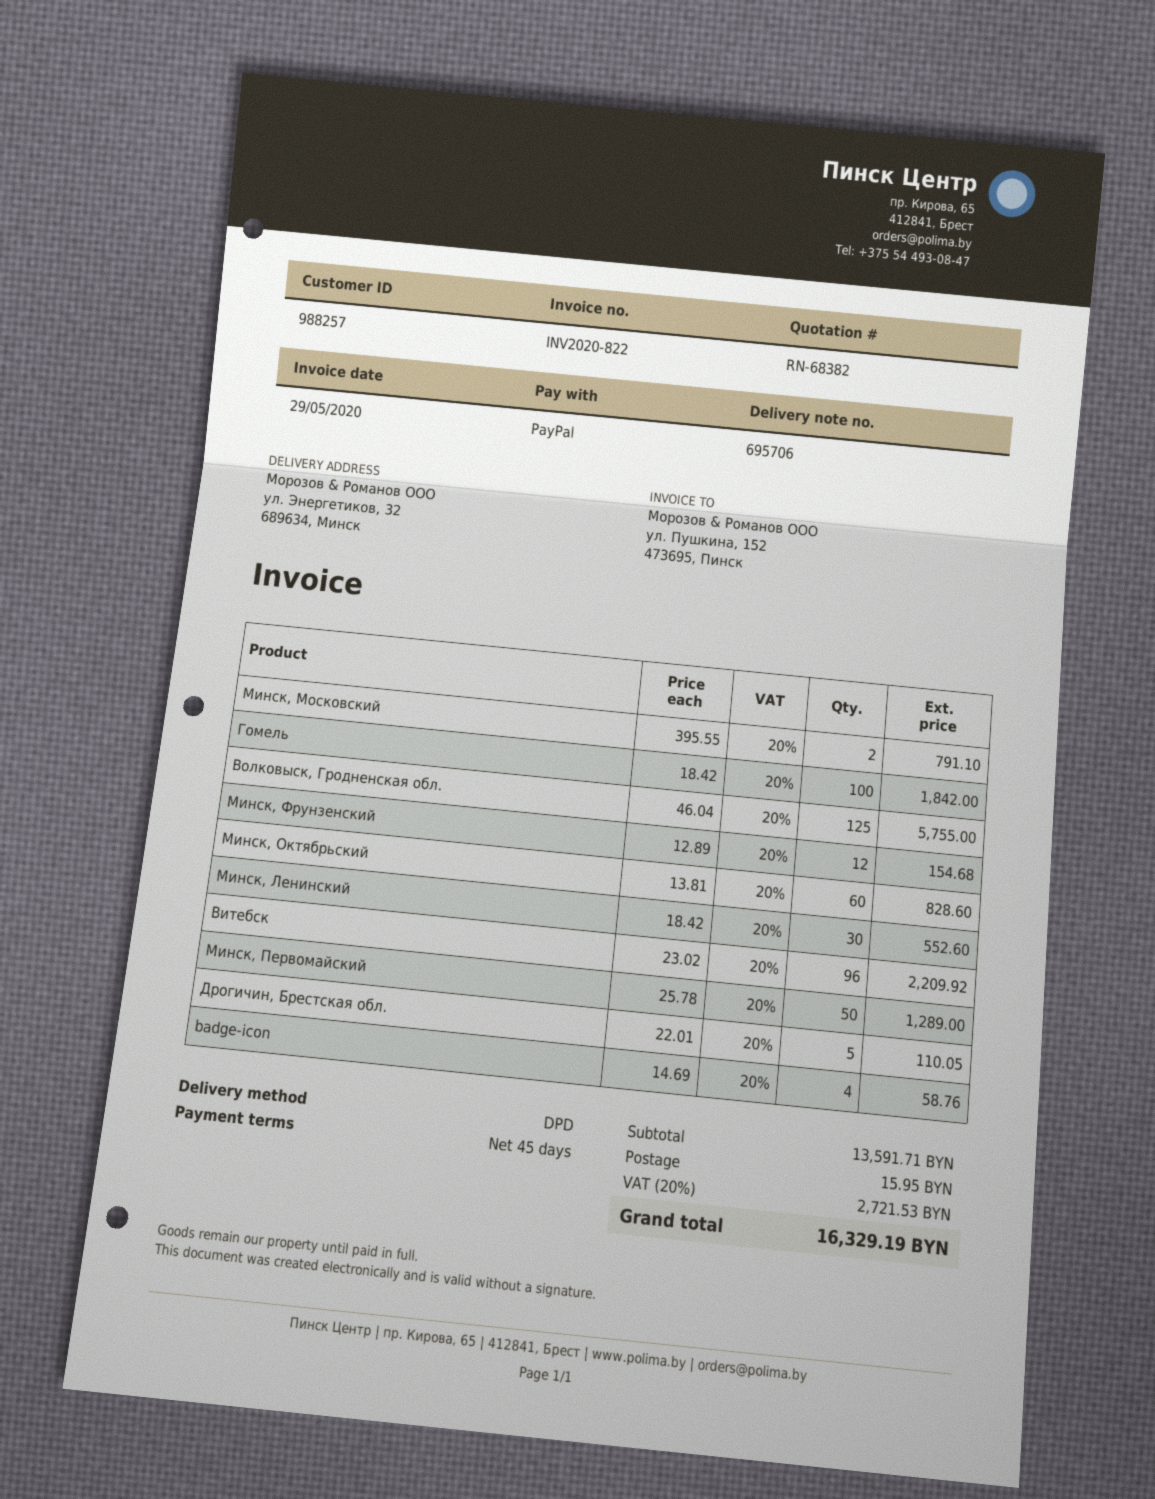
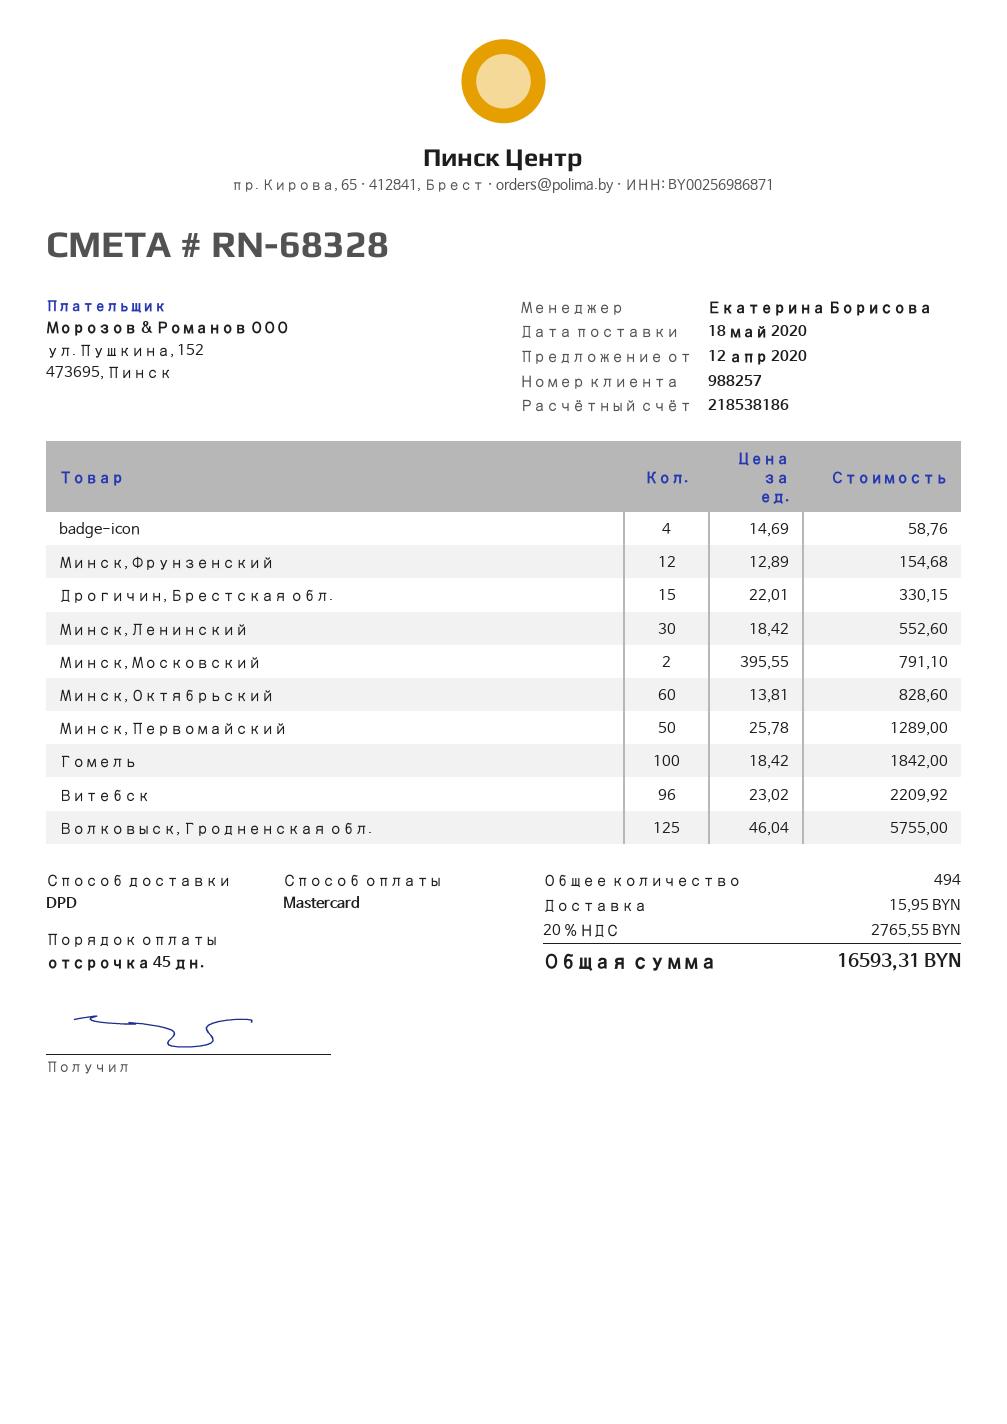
quote number: RN-68382 -> RN-68328
payment method: PayPal -> Mastercard
Дрогичин, Брестская обл.: 5 x 22.01 = 110.05 -> 15 x 22.01 = 330.15
tax: 20% = 2721.53 -> 20% = 2765.55
total: 16329.19 -> 16593.31

